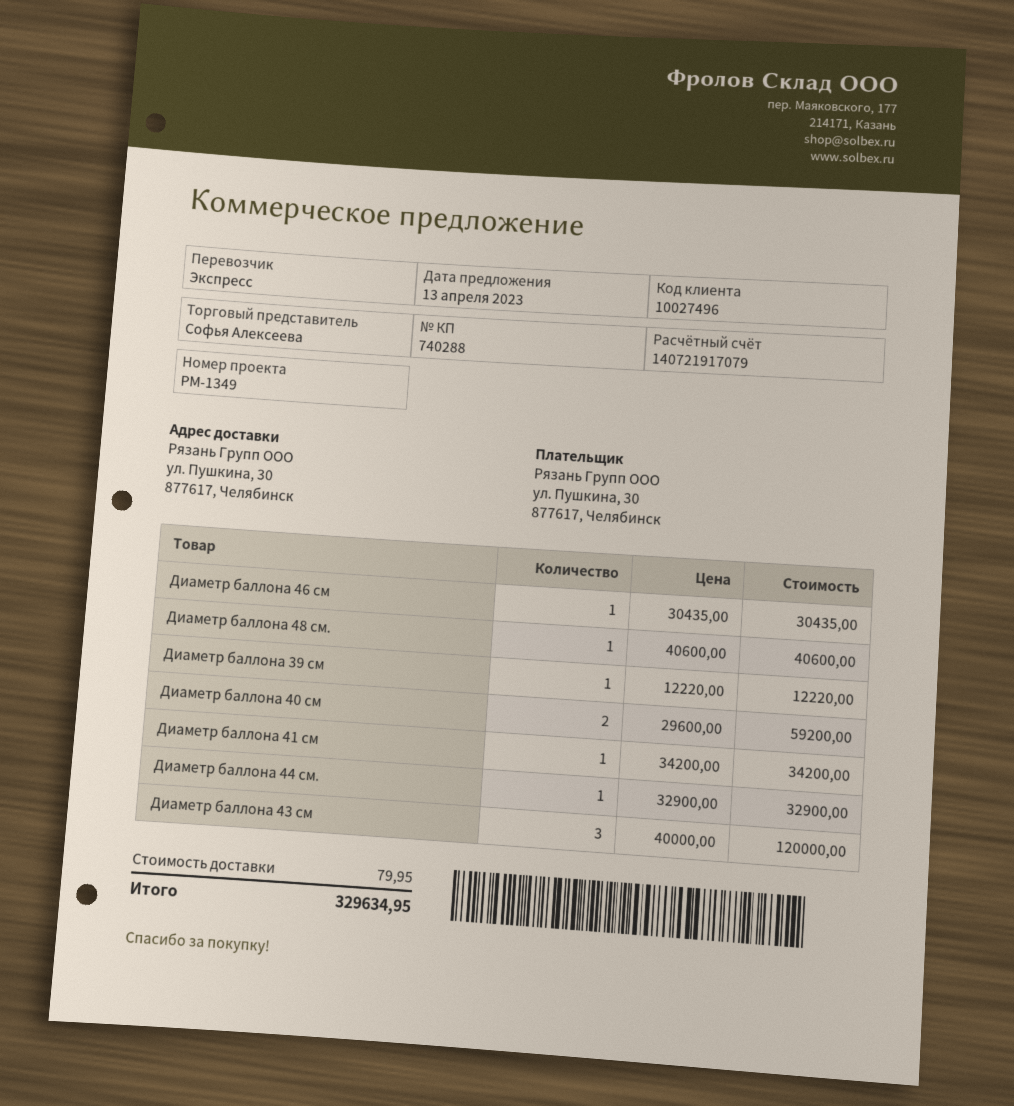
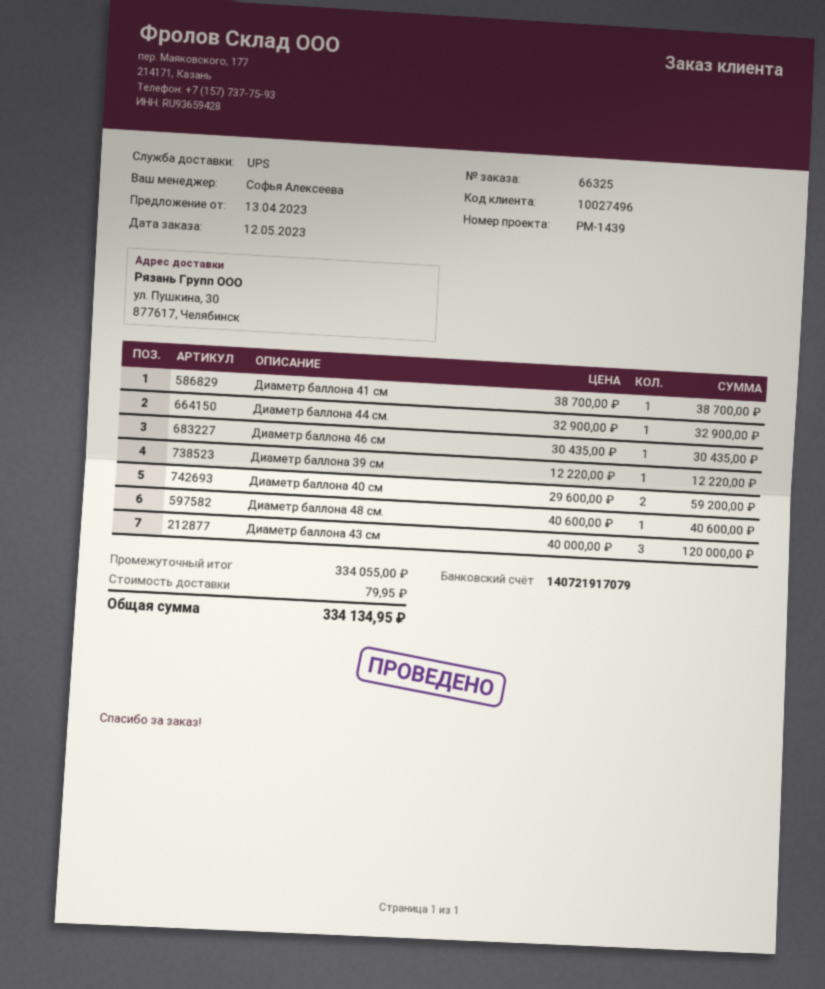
reference: PM-1349 -> PM-1439
shipping method: express -> UPS
Диаметр баллона 41 см: 1 x 34200.00 = 34200.00 -> 1 x 38700.00 = 38700.00
total: 329634.95 -> 334134.95

